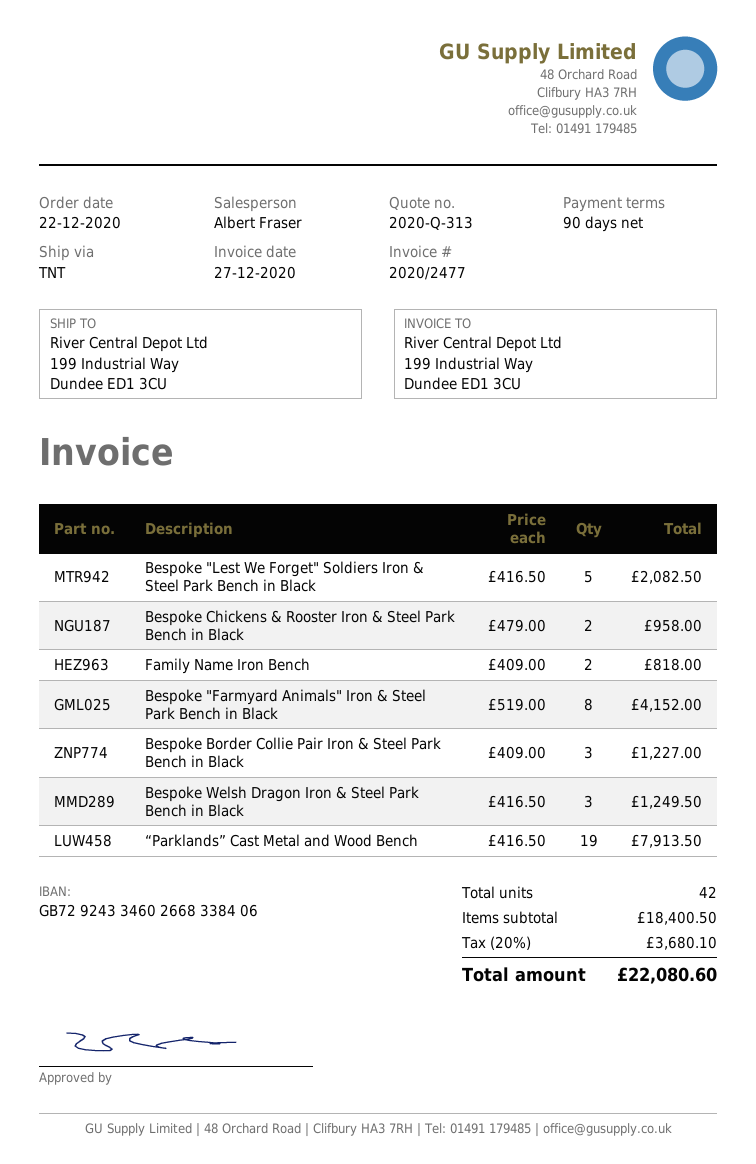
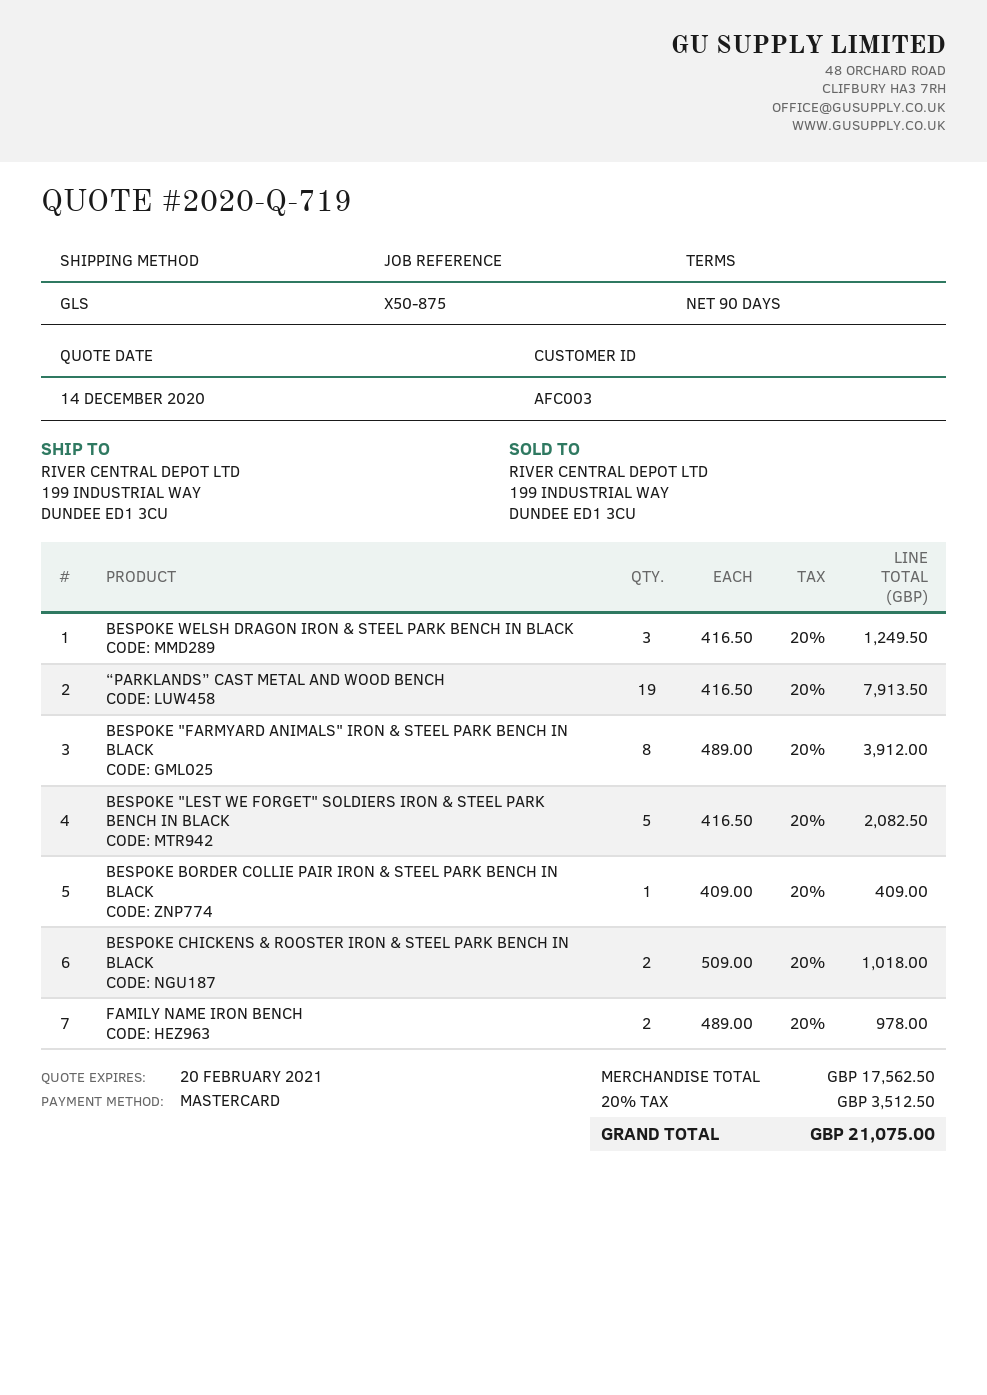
quote number: 2020-Q-313 -> 2020-Q-719
shipping method: TNT -> GLS
Bespoke Chickens & Rooster Iron & Steel Park Bench in Black: 2 x 479.00 = 958.00 -> 2 x 509.00 = 1018.00
Family Name Iron Bench: 2 x 409.00 = 818.00 -> 2 x 489.00 = 978.00
Bespoke "Farmyard Animals" Iron & Steel Park Bench in Black: 8 x 519.00 = 4152.00 -> 8 x 489.00 = 3912.00
Bespoke Border Collie Pair Iron & Steel Park Bench in Black: 3 x 409.00 = 1227.00 -> 1 x 409.00 = 409.00
subtotal: 18400.50 -> 17562.50
tax: 20% = 3680.10 -> 20% = 3512.50
total: 22080.60 -> 21075.00

